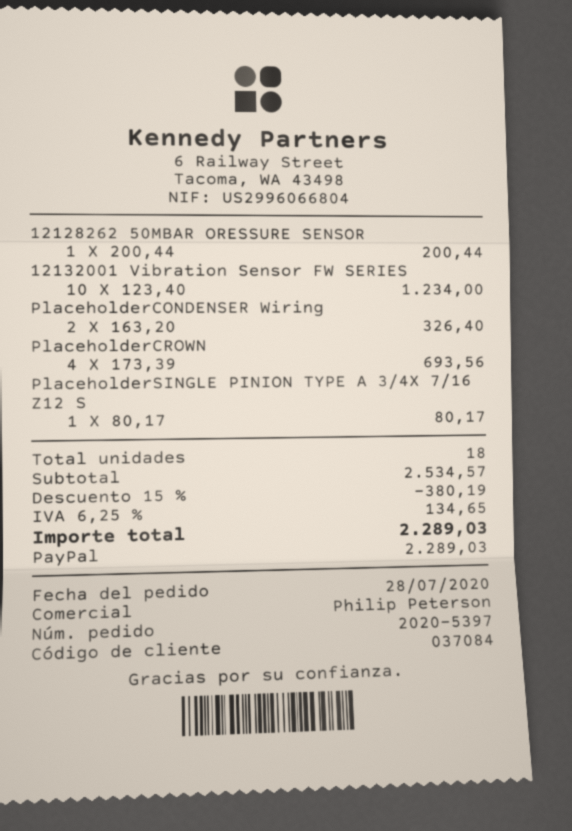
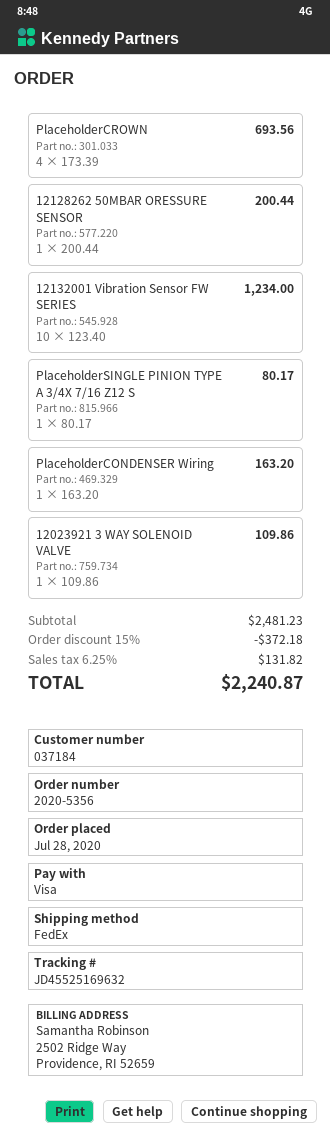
order number: 2020-5397 -> 2020-5356
customer number: 037084 -> 037184
payment method: PayPal -> Visa
PlaceholderCONDENSER Wiring: 2 x 163.20 = 326.40 -> 1 x 163.20 = 163.20
12023921 3 WAY SOLENOID VALVE: none -> 1 x 109.86 = 109.86
subtotal: 2534.57 -> 2481.23
discount: 15% = 380.19 -> 15% = 372.18
tax: 6.25% = 134.65 -> 6.25% = 131.82
total: 2289.03 -> 2240.87

